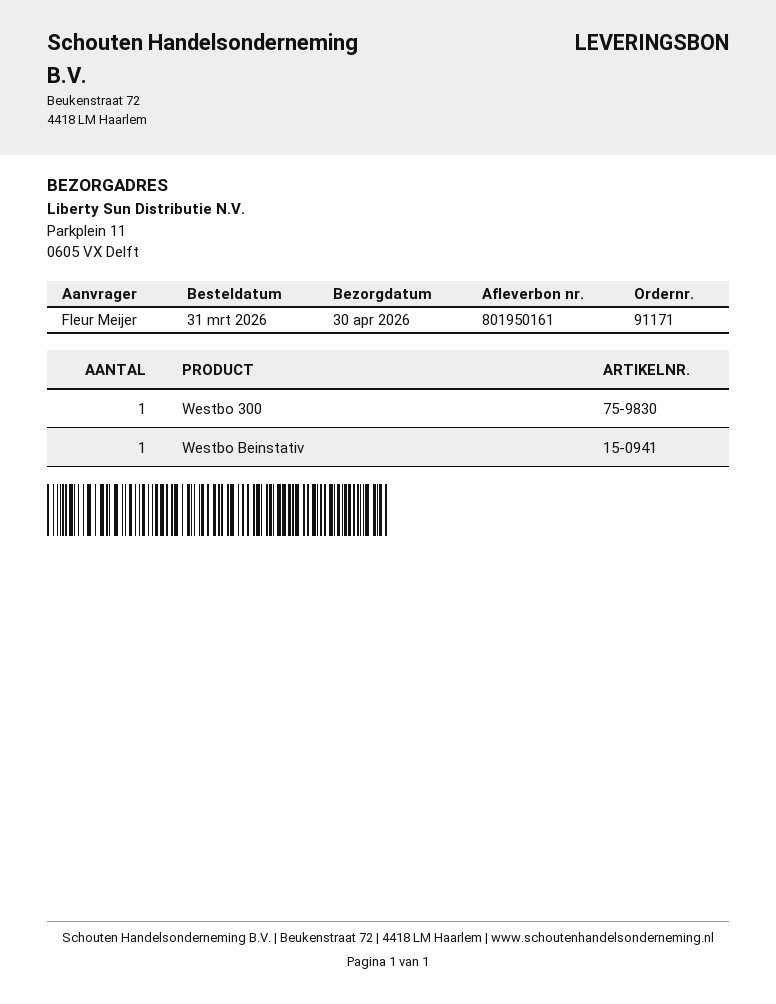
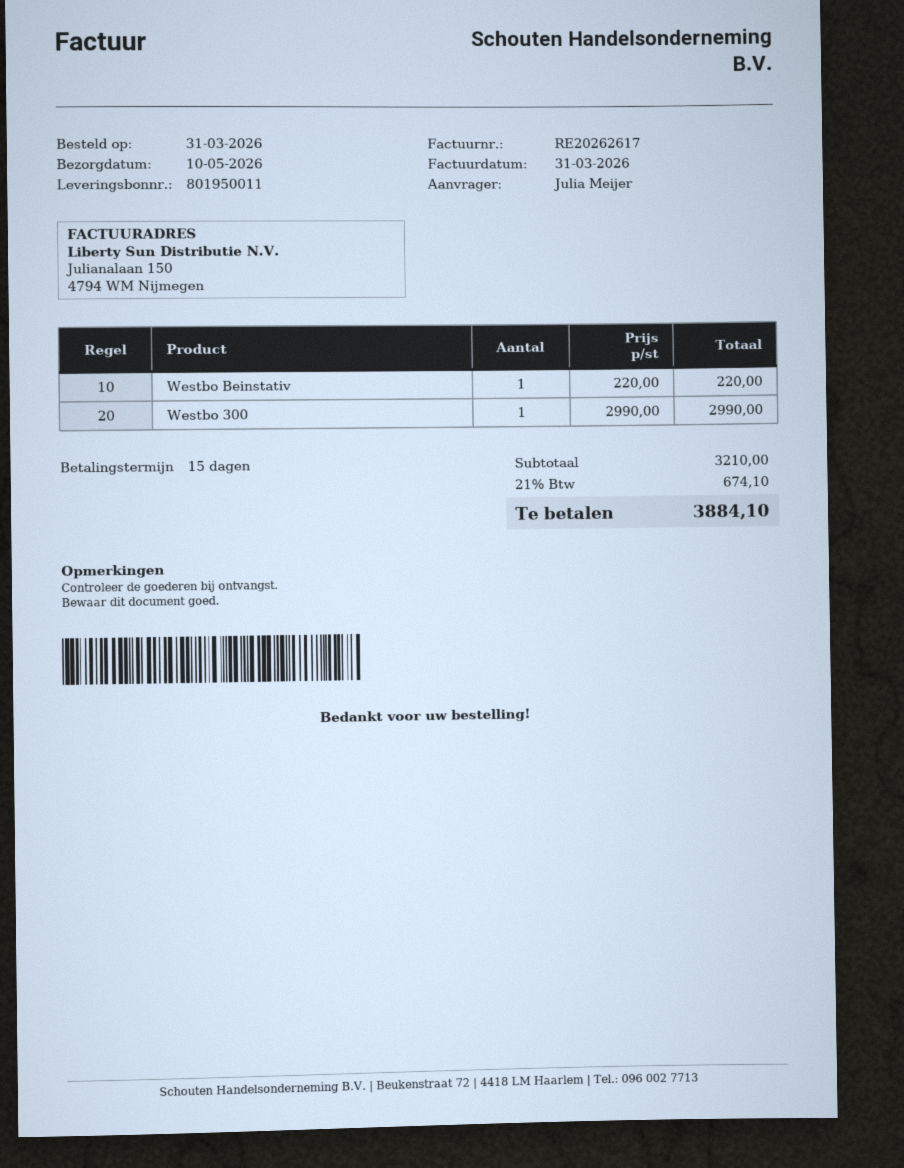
delivery note number: 801950161 -> 801950011
delivery date: 2026-04-30 -> 2026-05-10
ordered by: Fleur Meijer -> Julia Meijer

